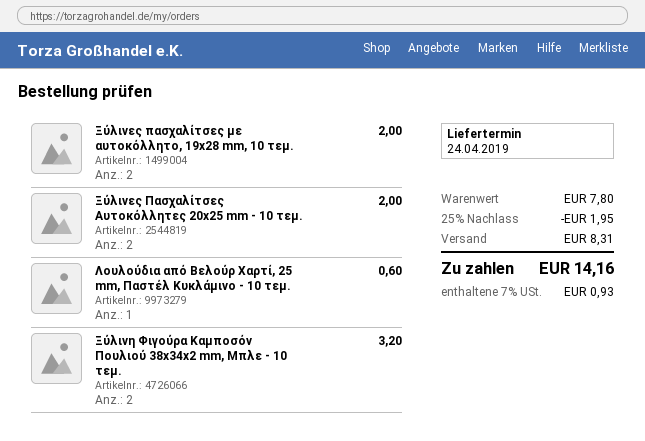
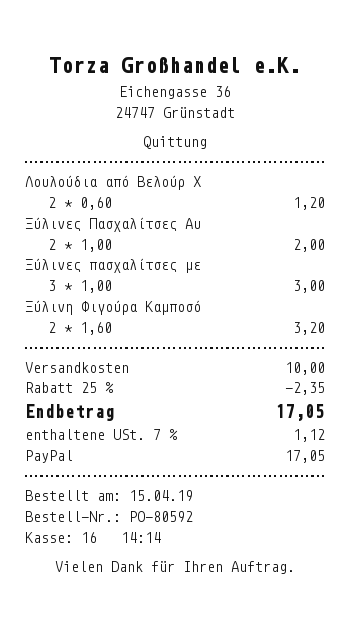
Ξύλινες πασχαλίτσες με αυτοκόλλητο, 19x28 mm, 10 τεμ.: 2 for 2.00 -> 3 for 3.00
Λουλούδια από Βελούρ Χαρτί, 25 mm, Παστέλ Κυκλάμινο - 10 τεμ.: 1 for 0.60 -> 2 for 1.20
discount: 25% = 1.95 -> 25% = 2.35
shipping: 8.31 -> 10.00
tax: 7% = 0.93 -> 7% = 1.12
total: 14.16 -> 17.05

